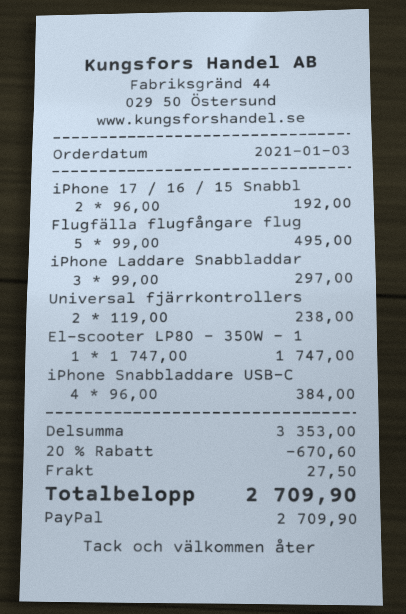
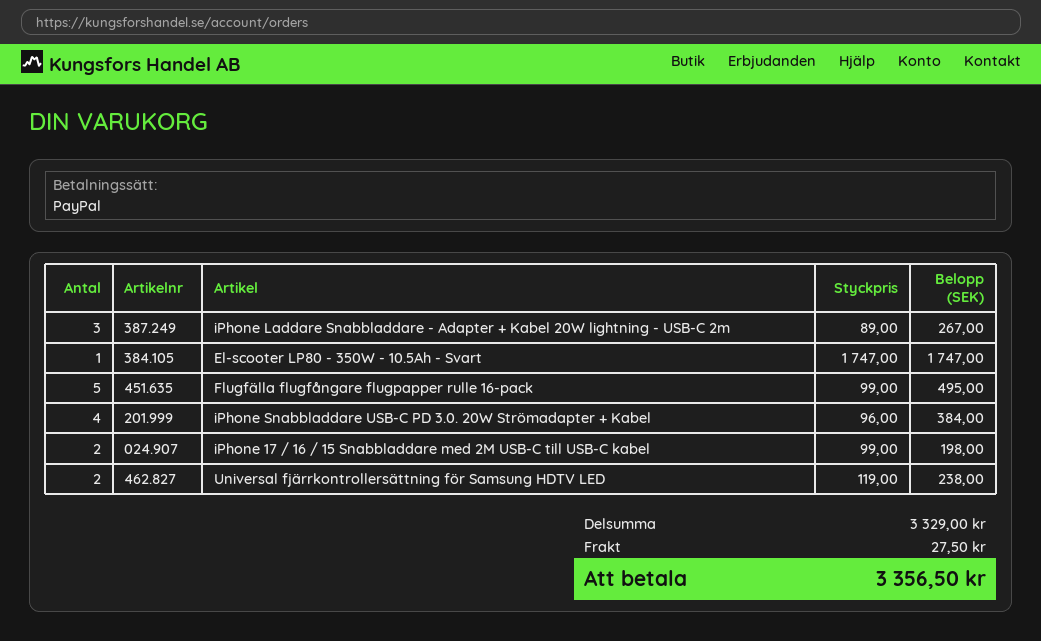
iPhone 17 / 16 / 15 Snabbl: 2 x 96.00 = 192.00 -> 2 x 99.00 = 198.00
iPhone Laddare Snabbladdar: 3 x 99.00 = 297.00 -> 3 x 89.00 = 267.00
subtotal: 3353.00 -> 3329.00
discount: 20% = 670.60 -> none
total: 2709.90 -> 3356.50

